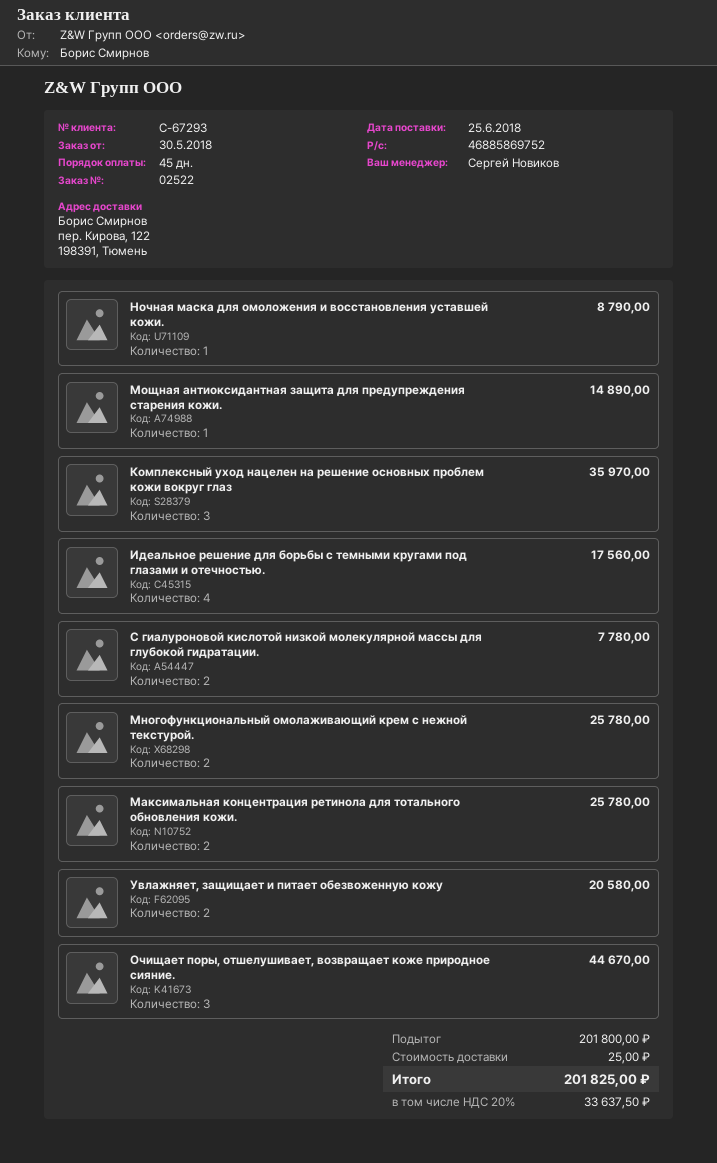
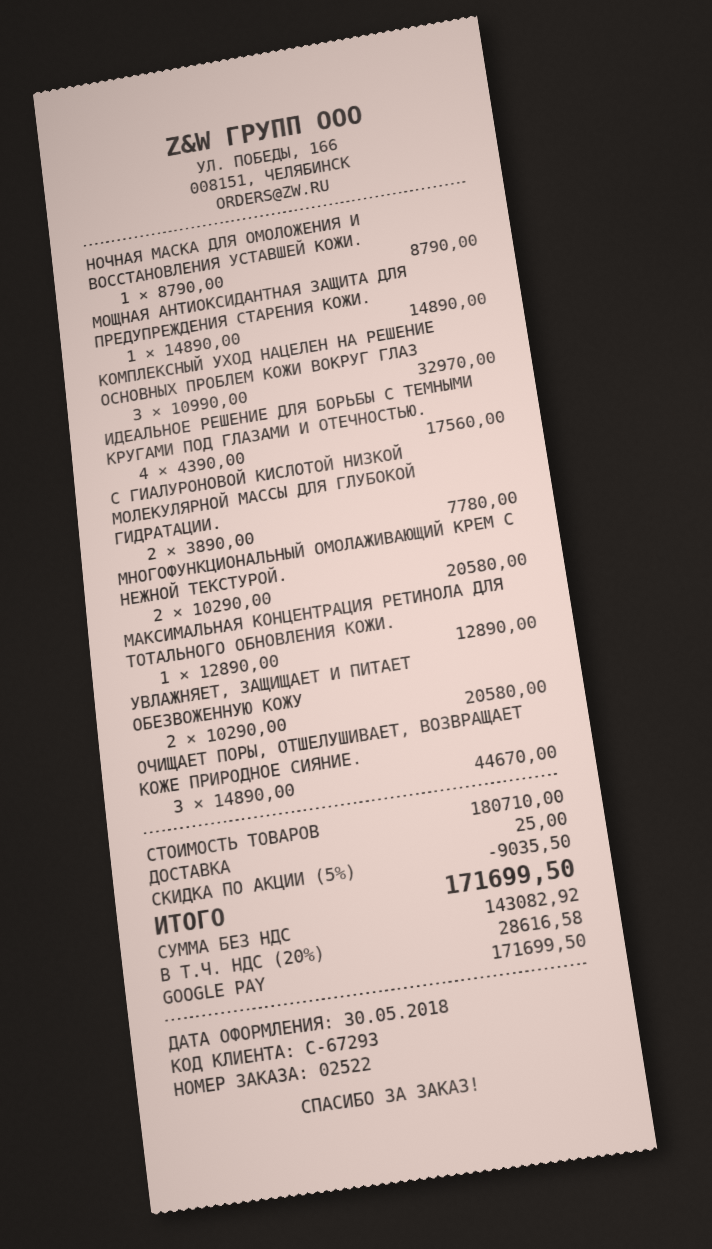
Комплексный уход нацелен на решение основных проблем кожи вокруг глаз: 3 for 35970.00 -> 3 for 32970.00
Многофункциональный омолаживающий крем с нежной текстурой.: 2 for 25780.00 -> 2 for 20580.00
Максимальная концентрация ретинола для тотального обновления кожи.: 2 for 25780.00 -> 1 for 12890.00
subtotal: 201800.00 -> 180710.00
discount: none -> 5% = 9035.50
tax: 20% = 33637.50 -> 20% = 28616.58
total: 201825.00 -> 171699.50

